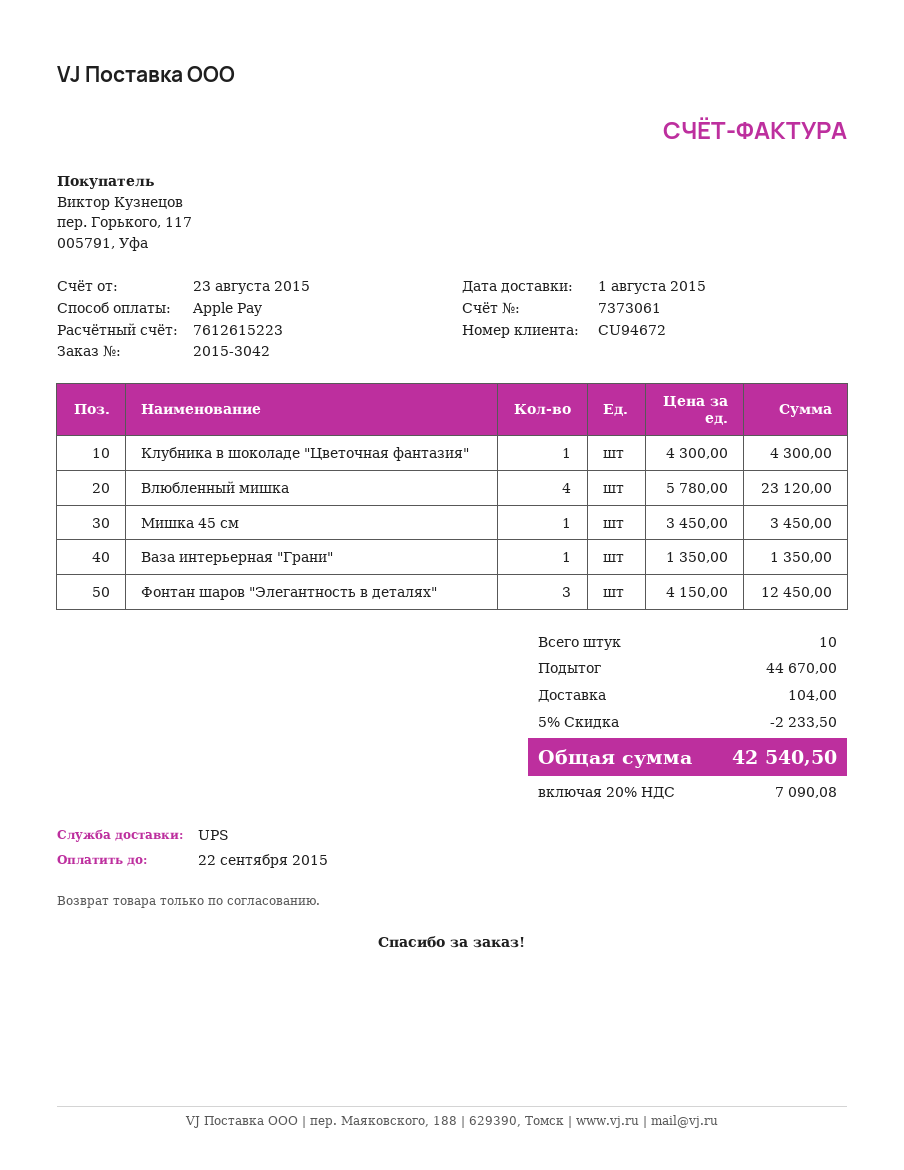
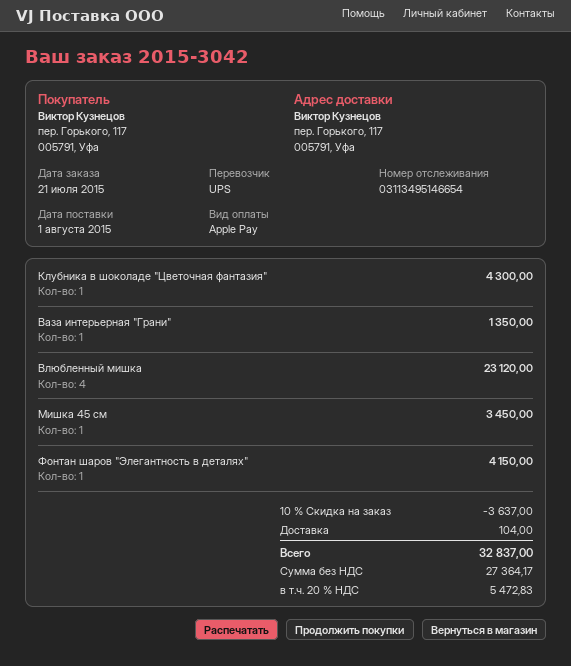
Фонтан шаров "Элегантность в деталях": 3 for 12450.00 -> 1 for 4150.00
discount: 5% = 2233.50 -> 10% = 3637.00
tax: 20% = 7090.08 -> 20% = 5472.83
total: 42540.50 -> 32837.00

